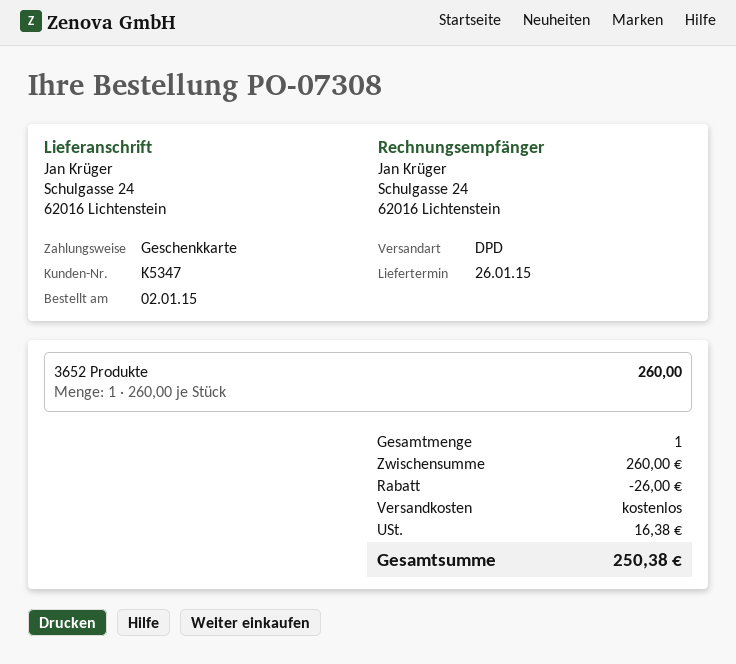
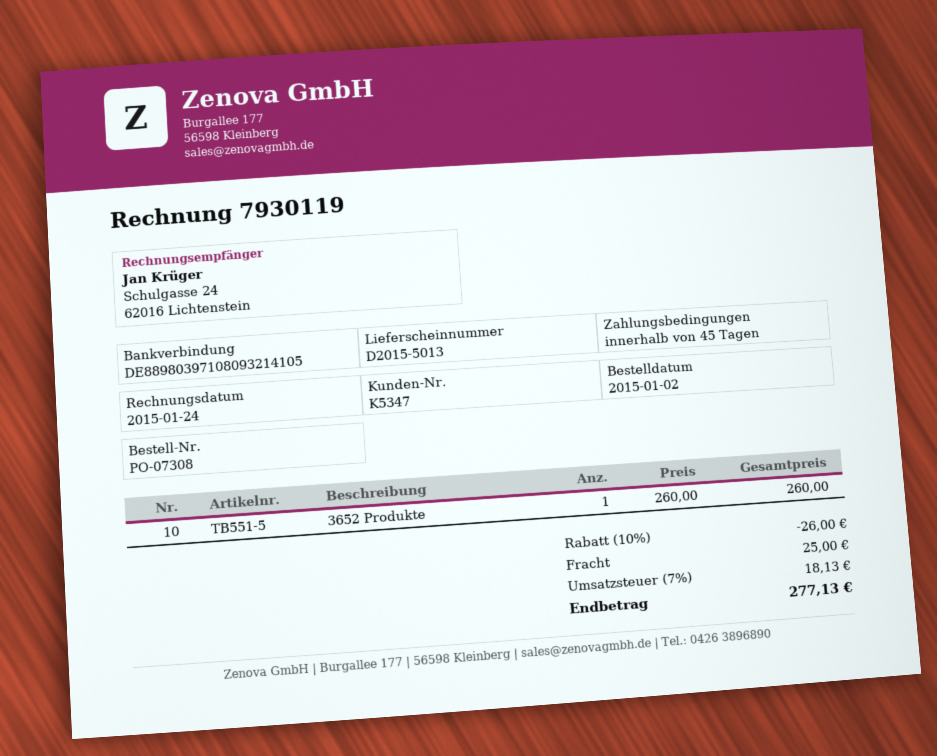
shipping: 0.00 -> 25.00
tax: 16.38 -> 18.13
total: 250.38 -> 277.13

